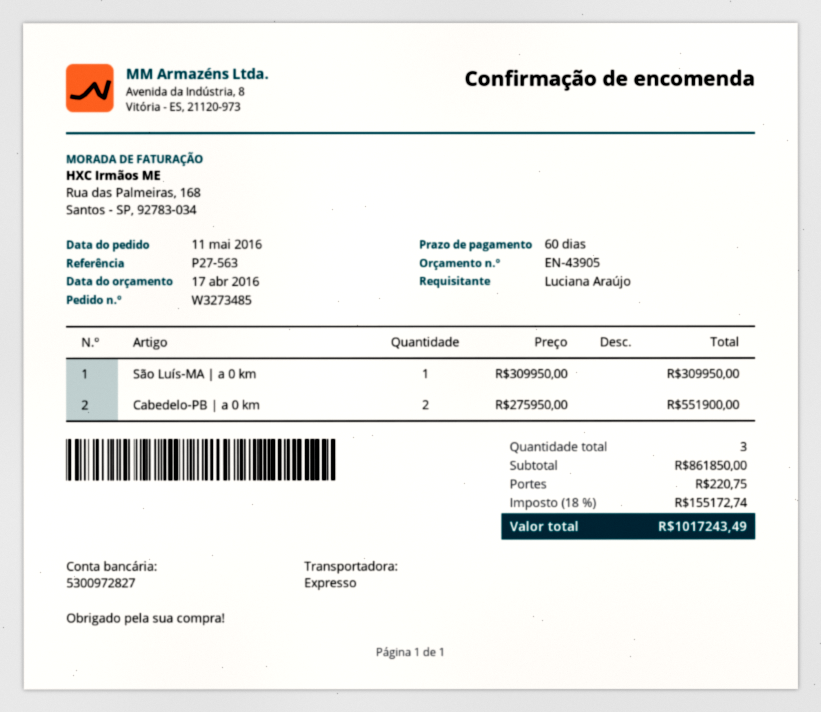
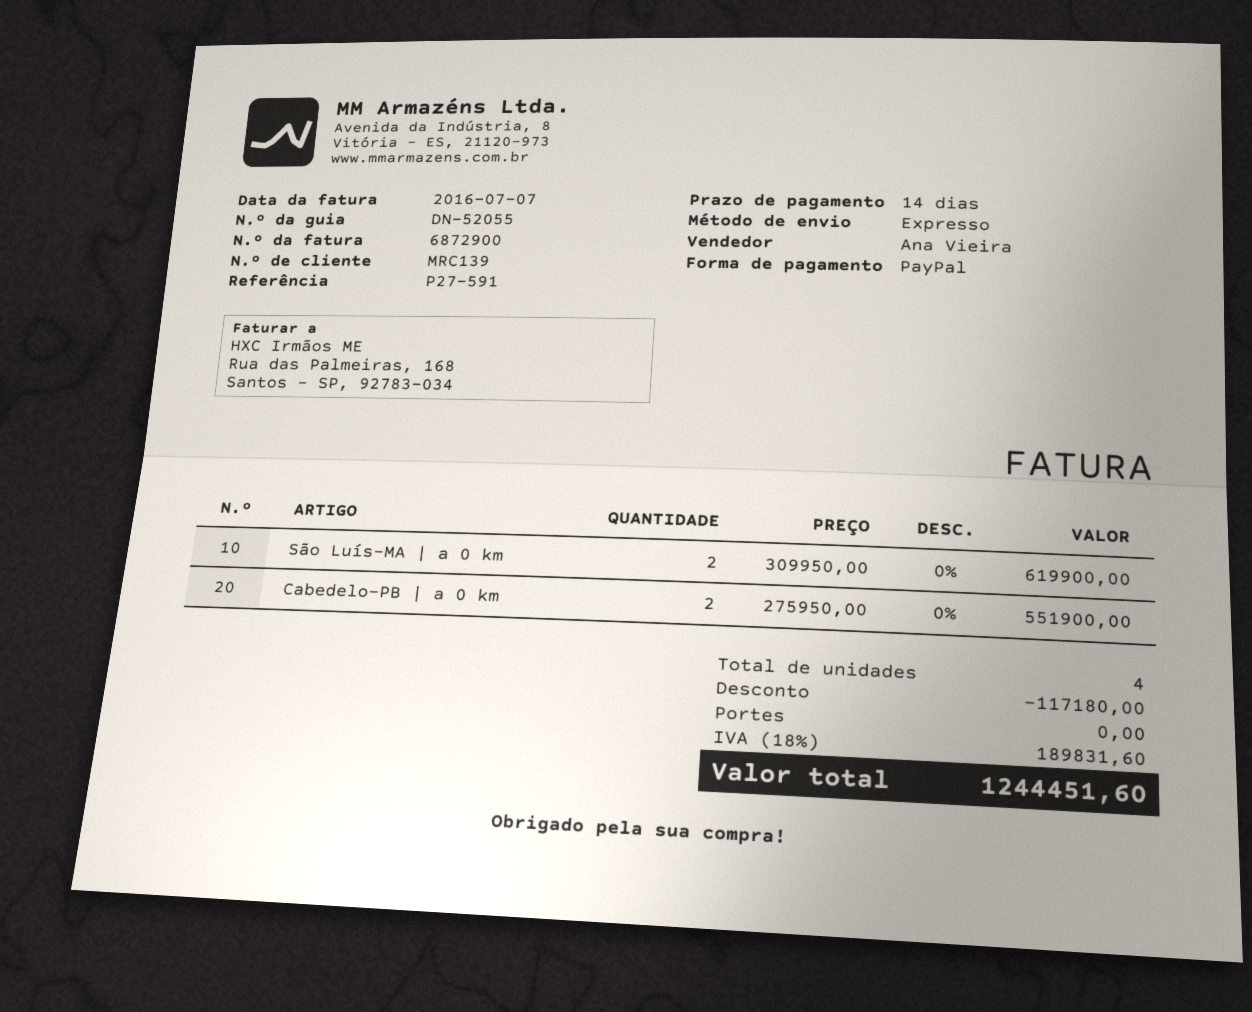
payment terms: 60 days -> 14 days
reference: P27-563 -> P27-591
São Luís-MA | a 0 km: 1 x 309950.00 = 309950.00 -> 2 x 309950.00 = 619900.00
total quantity: 3 -> 4
discount: none -> 117180.00
shipping: 220.75 -> 0.00
tax: 18% = 155172.74 -> 18% = 189831.60
total: 1017243.49 -> 1244451.60

